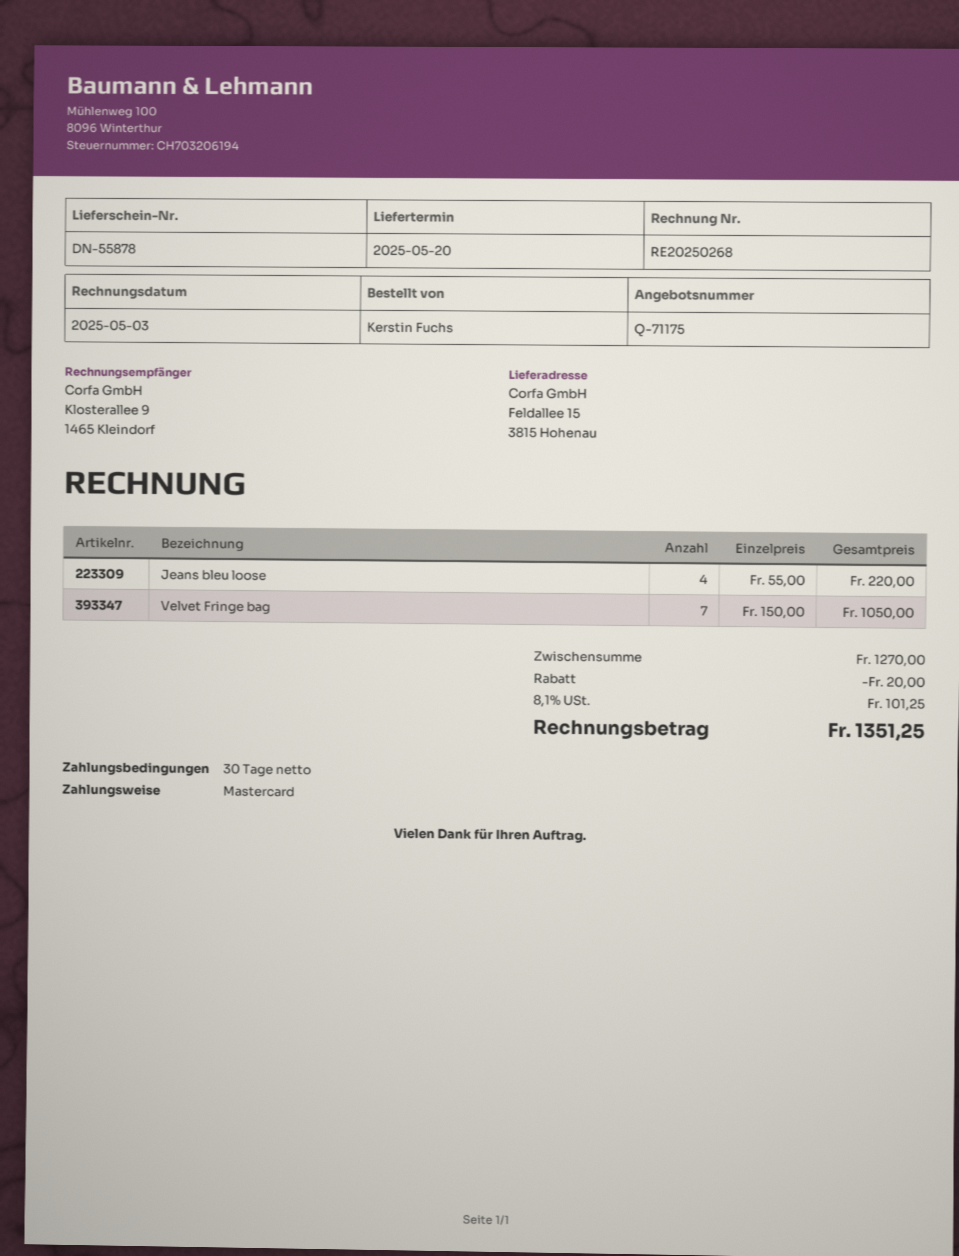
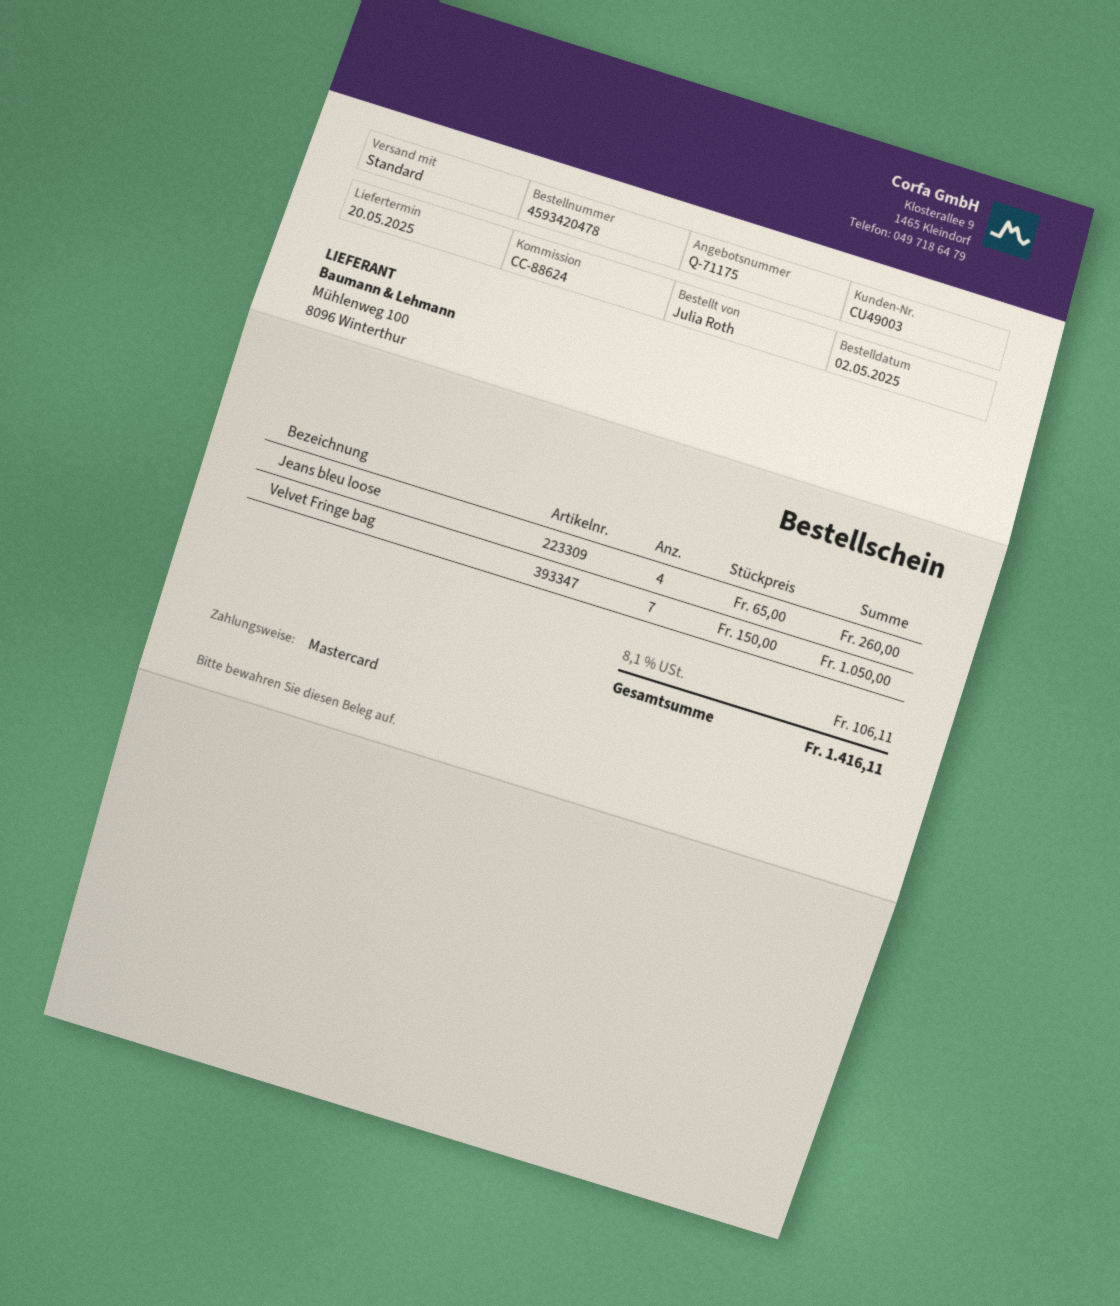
ordered by: Kerstin Fuchs -> Julia Roth
Jeans bleu loose: 4 x 55.00 = 220.00 -> 4 x 65.00 = 260.00
discount: 20.00 -> none
tax: 8.1% = 101.25 -> 8.1% = 106.11
total: 1351.25 -> 1416.11

